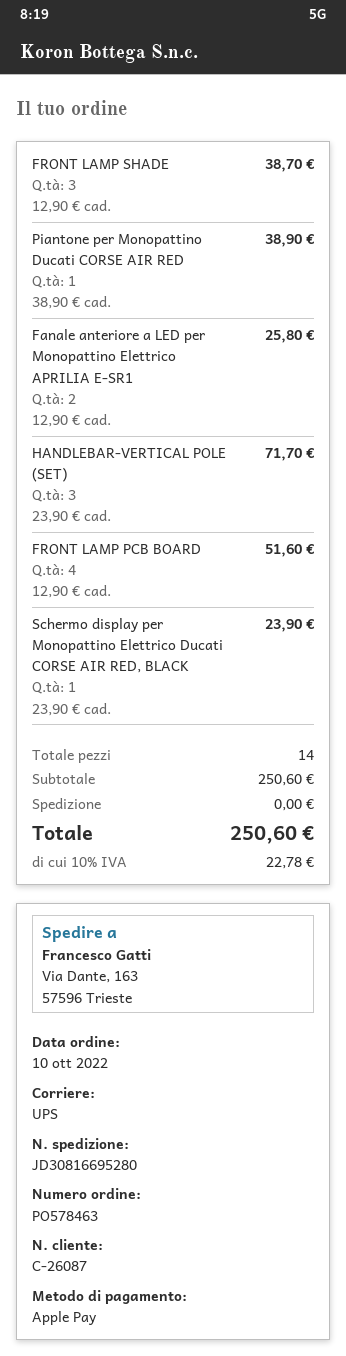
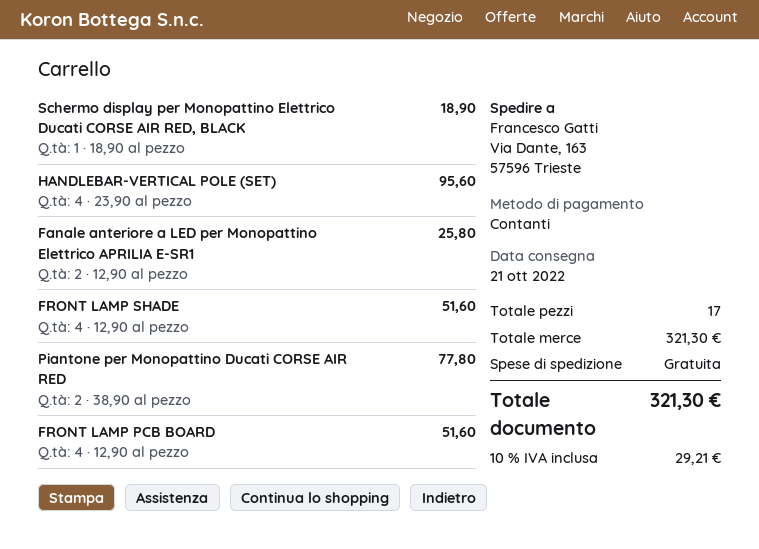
payment method: Apple Pay -> cash
FRONT LAMP SHADE: 3 x 12.90 = 38.70 -> 4 x 12.90 = 51.60
Piantone per Monopattino Ducati CORSE AIR RED: 1 x 38.90 = 38.90 -> 2 x 38.90 = 77.80
HANDLEBAR-VERTICAL POLE (SET): 3 x 23.90 = 71.70 -> 4 x 23.90 = 95.60
Schermo display per Monopattino Elettrico Ducati CORSE AIR RED, BLACK: 1 x 23.90 = 23.90 -> 1 x 18.90 = 18.90
total quantity: 14 -> 17
subtotal: 250.60 -> 321.30
tax: 10% = 22.78 -> 10% = 29.21
total: 250.60 -> 321.30

